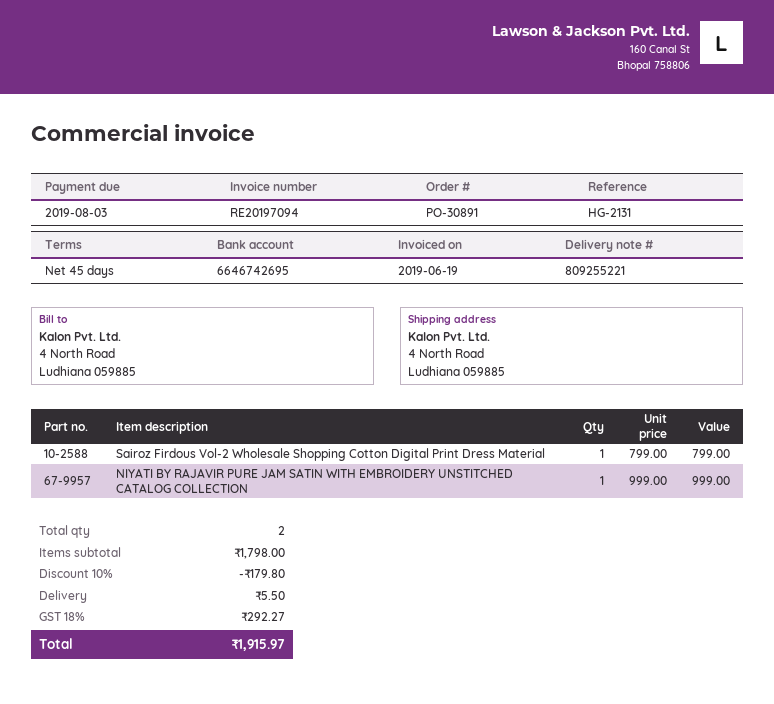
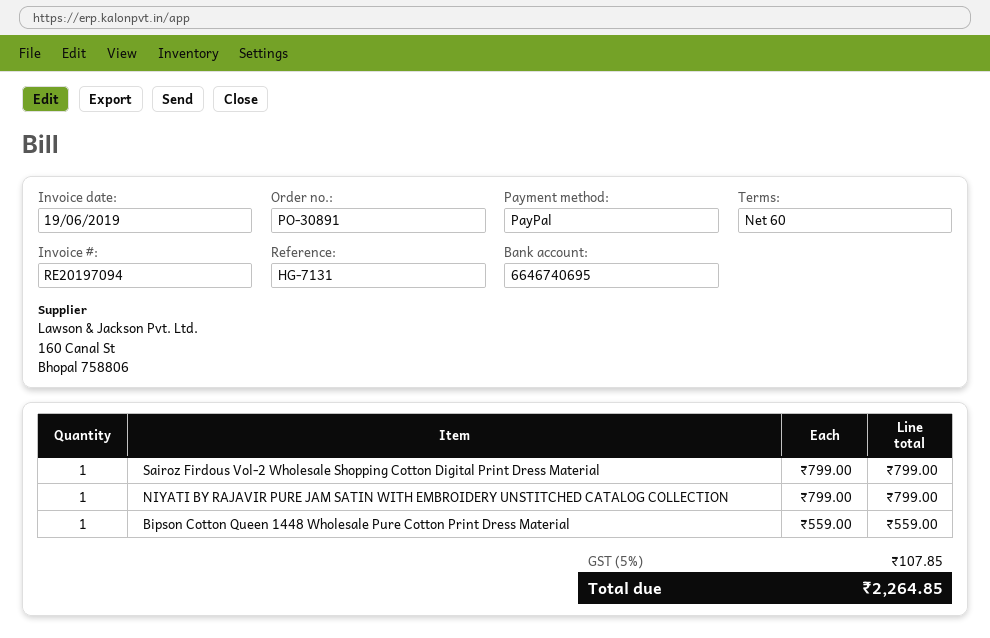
payment terms: 45 days -> 60 days
reference: HG-2131 -> HG-7131
bank account: 6646742695 -> 6646740695
NIYATI BY RAJAVIR PURE JAM SATIN WITH EMBROIDERY UNSTITCHED CATALOG COLLECTION: 1 x 999.00 = 999.00 -> 1 x 799.00 = 799.00
Bipson Cotton Queen 1448 Wholesale Pure Cotton Print Dress Material: none -> 1 x 559.00 = 559.00
discount: 10% = 179.80 -> none
shipping: 5.50 -> none
tax: 18% = 292.27 -> 5% = 107.85
total: 1915.97 -> 2264.85

